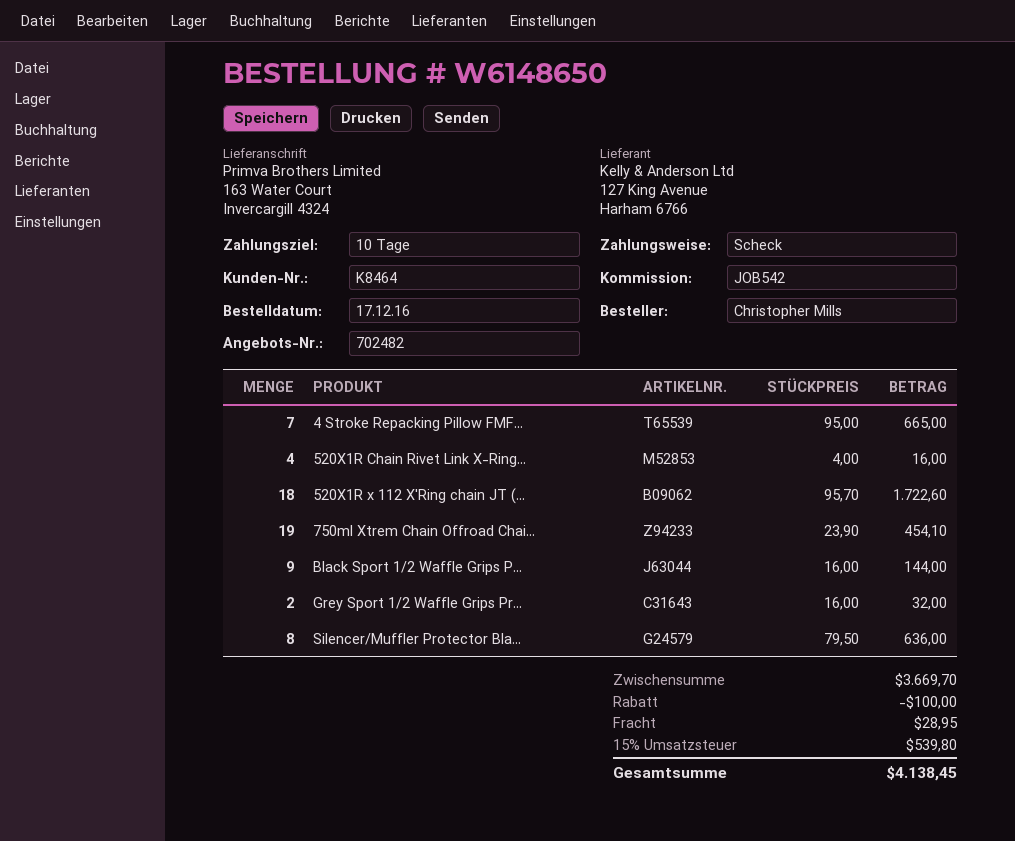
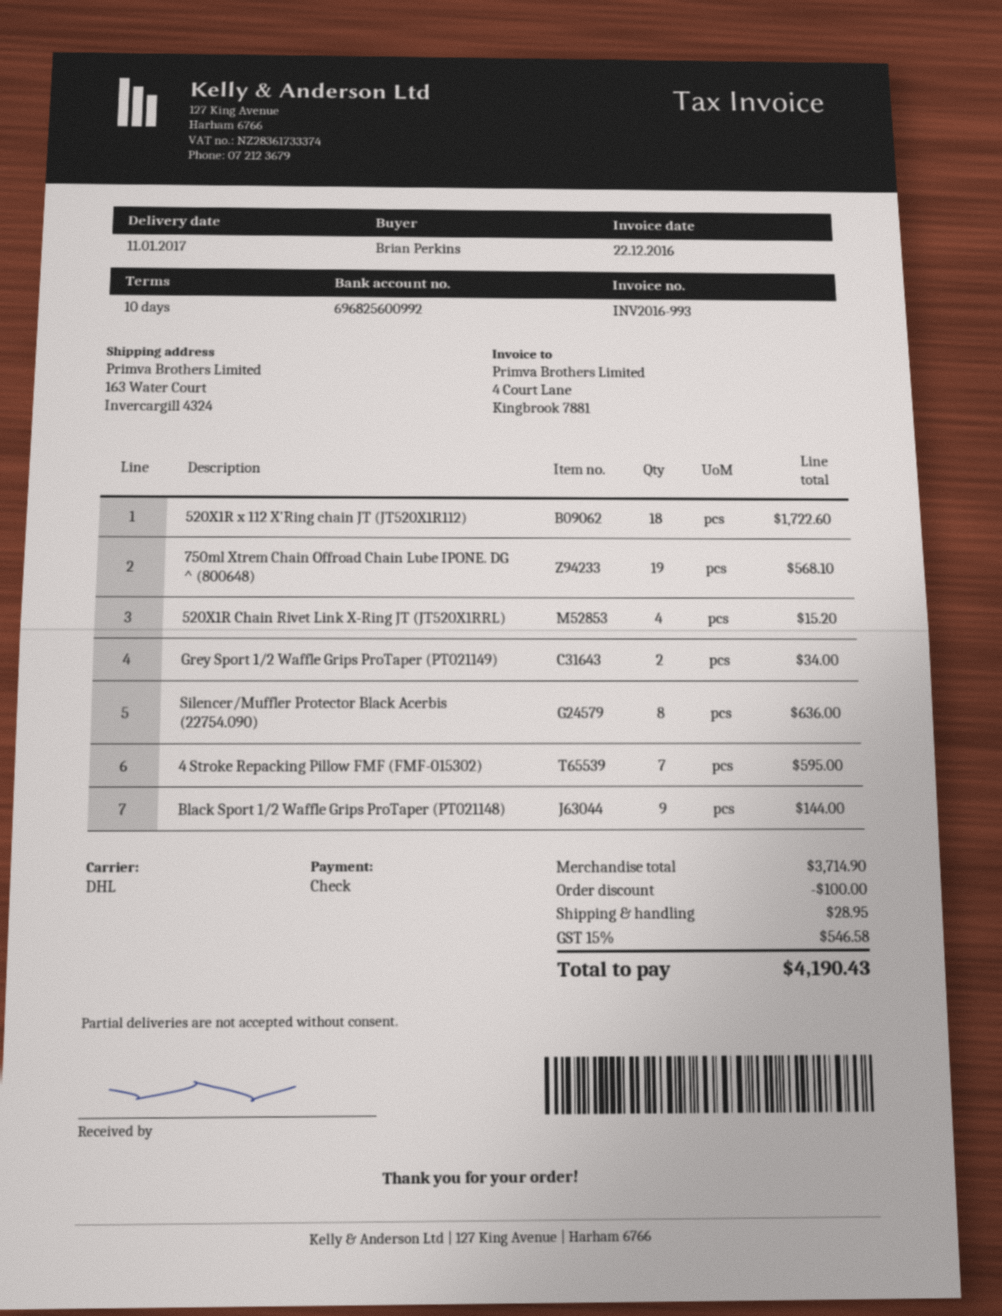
ordered by: Christopher Mills -> Brian Perkins
4 Stroke Repacking Pillow FMF...: 7 for 665.00 -> 7 for 595.00
520X1R Chain Rivet Link X-Ring...: 4 for 16.00 -> 4 for 15.20
750ml Xtrem Chain Offroad Chai...: 19 for 454.10 -> 19 for 568.10
Grey Sport 1/2 Waffle Grips Pr...: 2 for 32.00 -> 2 for 34.00
subtotal: 3669.70 -> 3714.90
tax: 15% = 539.80 -> 15% = 546.58
total: 4138.45 -> 4190.43

